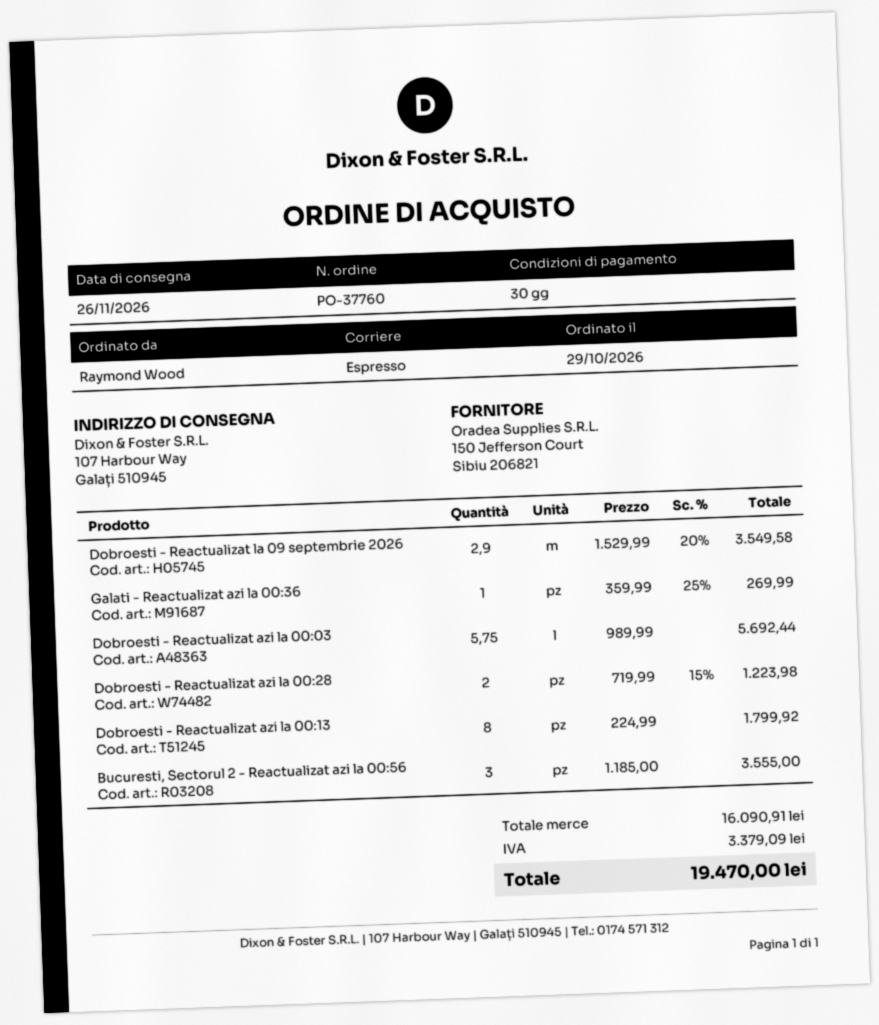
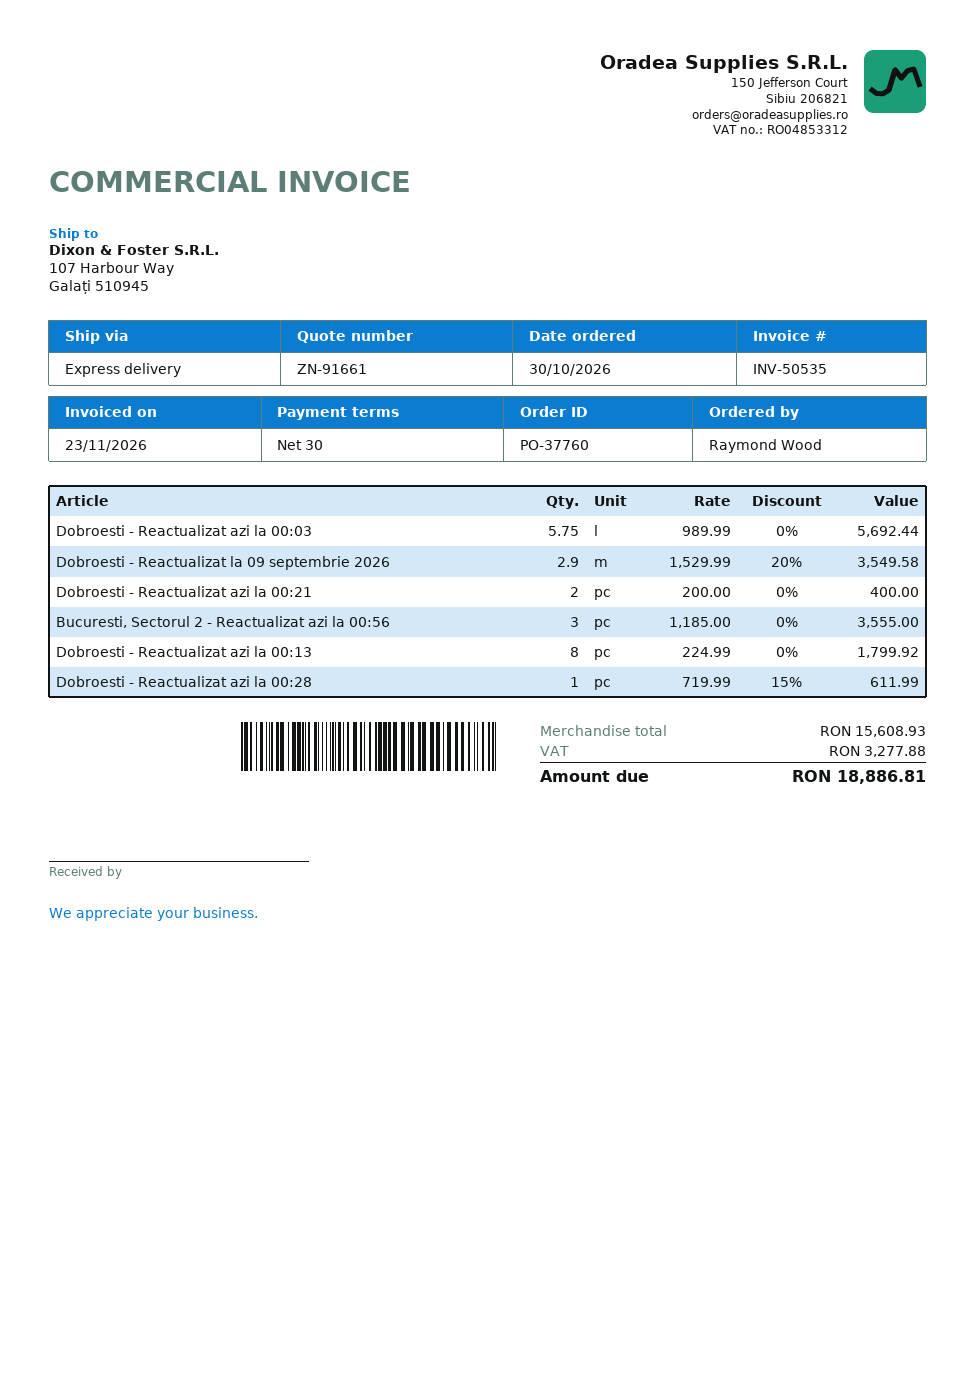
order date: 2026-10-29 -> 2026-10-30
Galati - Reactualizat azi la 00:36: 1 x 359.99 - 25% = 269.99 -> none
Dobroesti - Reactualizat azi la 00:28: 2 x 719.99 - 15% = 1223.98 -> 1 x 719.99 - 15% = 611.99
Dobroesti - Reactualizat azi la 00:21: none -> 2 x 200.00 = 400.00
subtotal: 16090.91 -> 15608.93
tax: 3379.09 -> 3277.88
total: 19470.00 -> 18886.81

